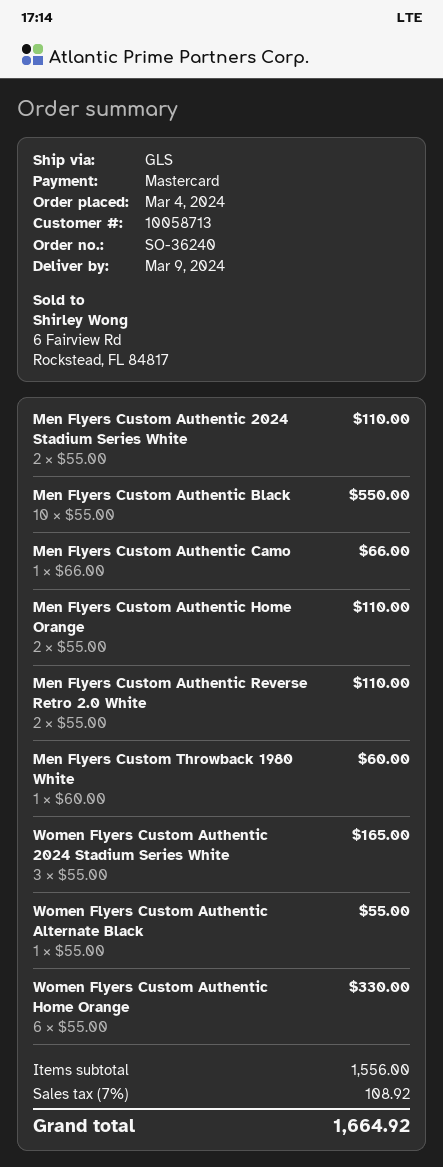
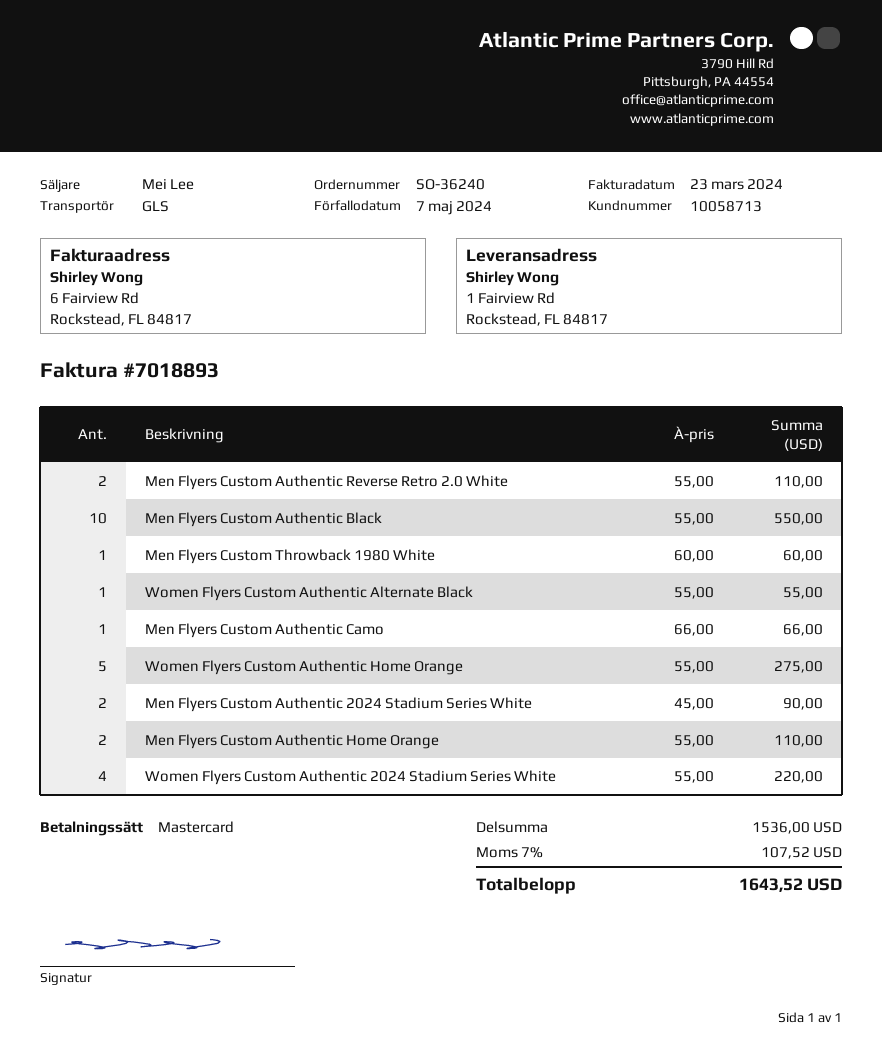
Men Flyers Custom Authentic 2024 Stadium Series White: 2 x 55.00 = 110.00 -> 2 x 45.00 = 90.00
Women Flyers Custom Authentic 2024 Stadium Series White: 3 x 55.00 = 165.00 -> 4 x 55.00 = 220.00
Women Flyers Custom Authentic Home Orange: 6 x 55.00 = 330.00 -> 5 x 55.00 = 275.00
subtotal: 1556.00 -> 1536.00
tax: 7% = 108.92 -> 7% = 107.52
total: 1664.92 -> 1643.52

